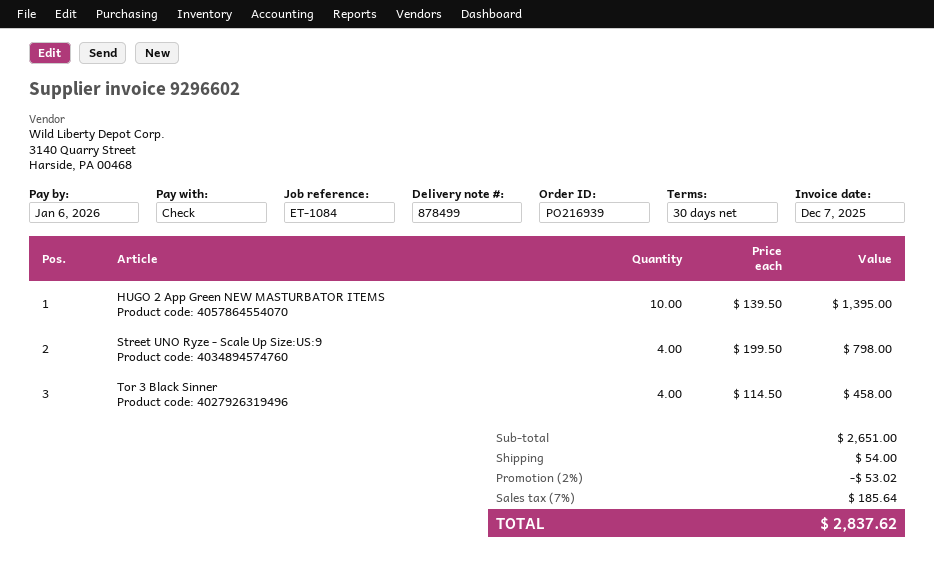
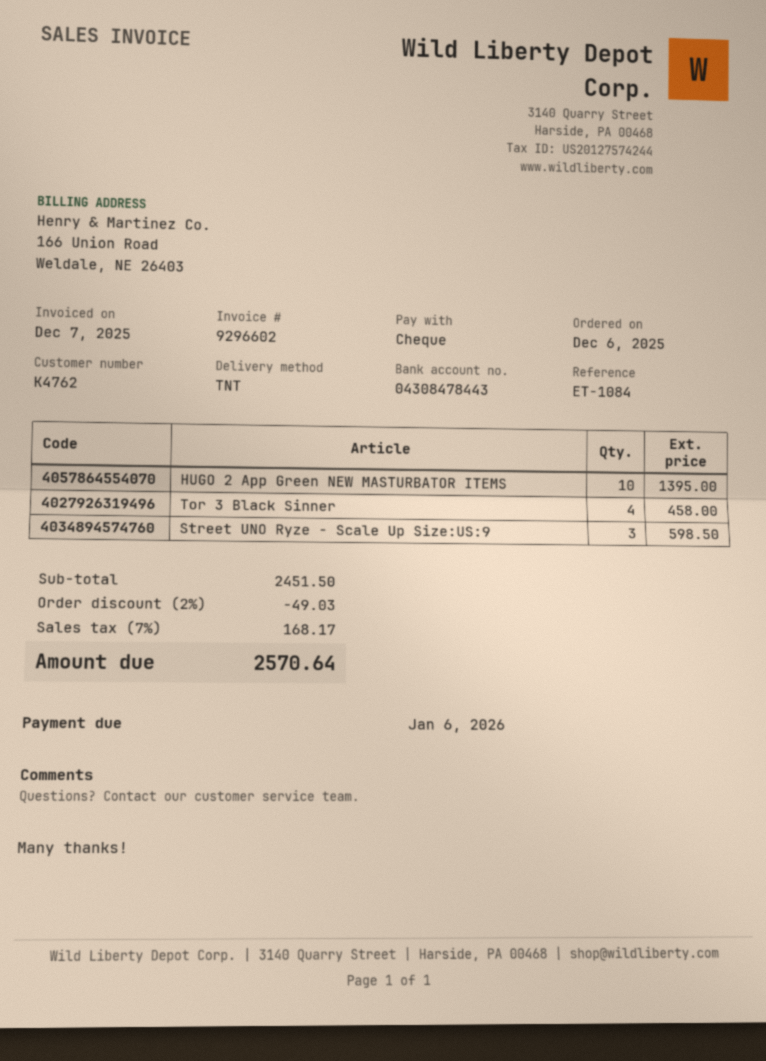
Street UNO Ryze - Scale Up Size:US:9: 4 for 798.00 -> 3 for 598.50
subtotal: 2651.00 -> 2451.50
discount: 2% = 53.02 -> 2% = 49.03
shipping: 54.00 -> none
tax: 7% = 185.64 -> 7% = 168.17
total: 2837.62 -> 2570.64

